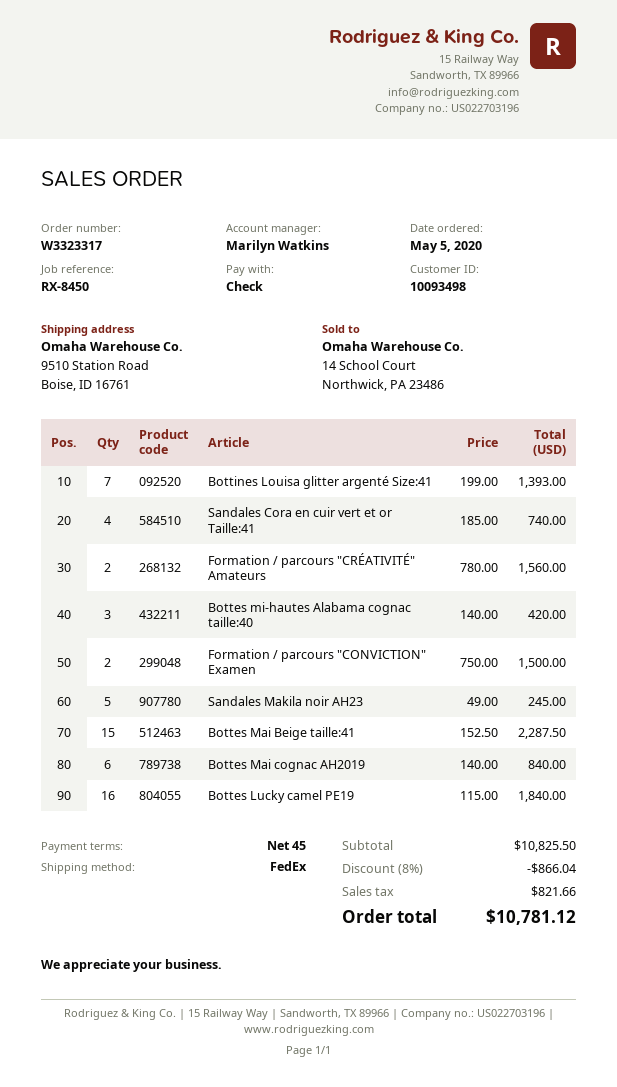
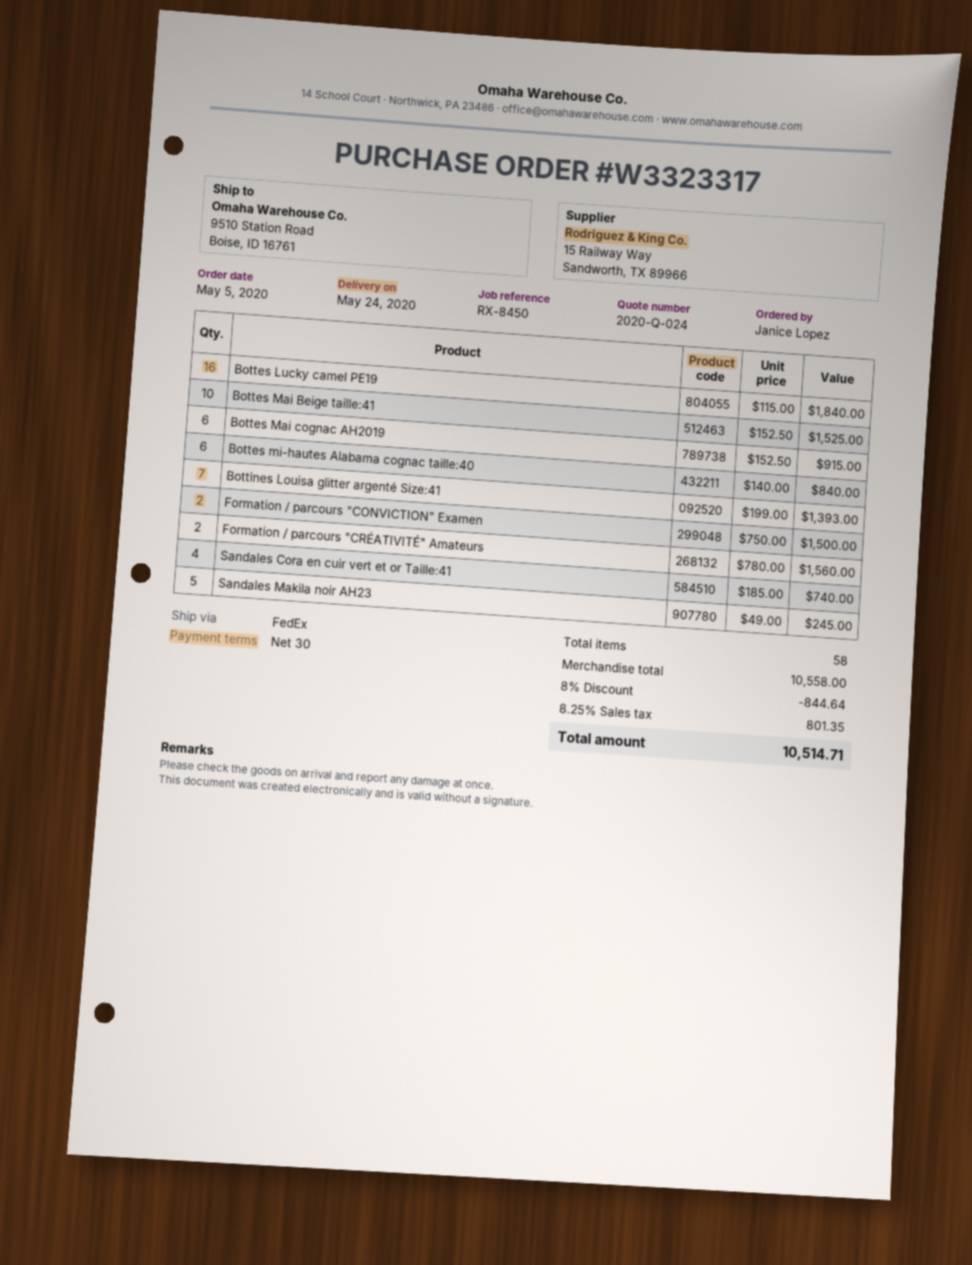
payment terms: 45 days -> 30 days
Bottes mi-hautes Alabama cognac taille:40: 3 x 140.00 = 420.00 -> 6 x 140.00 = 840.00
Bottes Mai Beige taille:41: 15 x 152.50 = 2287.50 -> 10 x 152.50 = 1525.00
Bottes Mai cognac AH2019: 6 x 140.00 = 840.00 -> 6 x 152.50 = 915.00
subtotal: 10825.50 -> 10558.00
discount: 8% = 866.04 -> 8% = 844.64
tax: 821.66 -> 801.35
total: 10781.12 -> 10514.71

